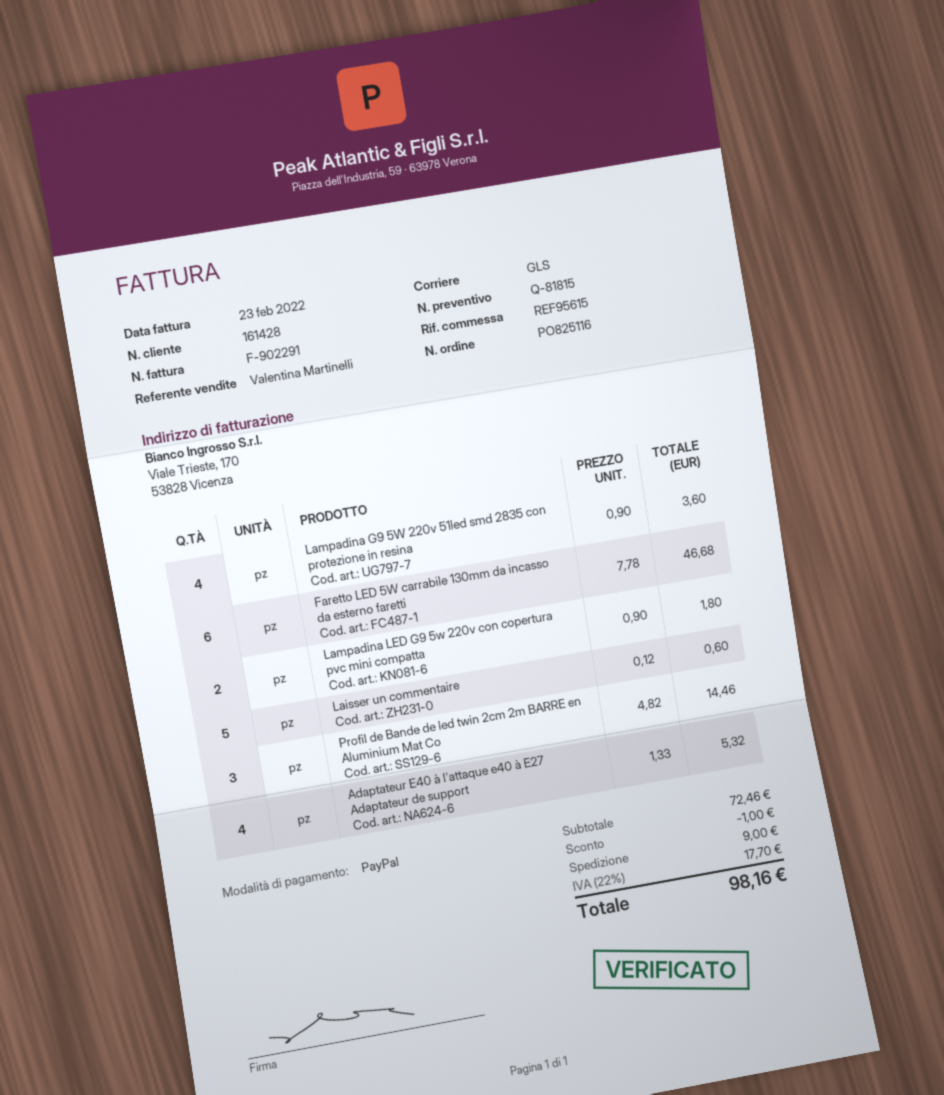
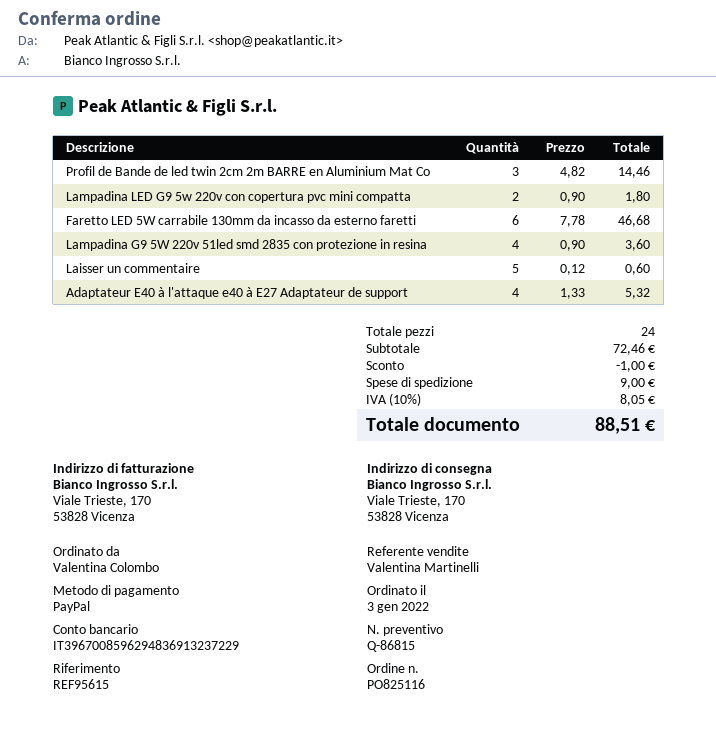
quote number: Q-81815 -> Q-86815
tax: 22% = 17.70 -> 10% = 8.05
total: 98.16 -> 88.51

